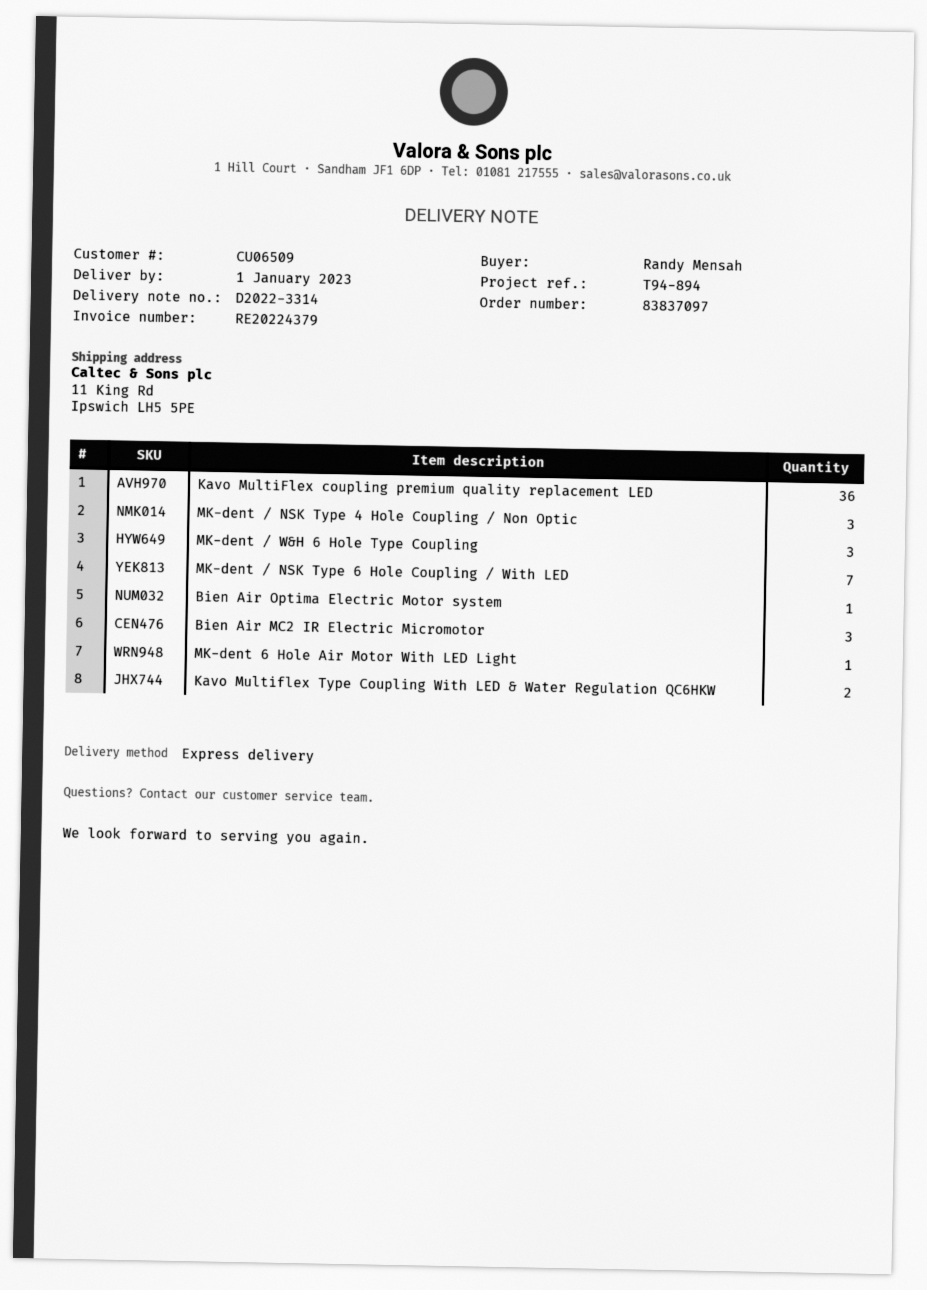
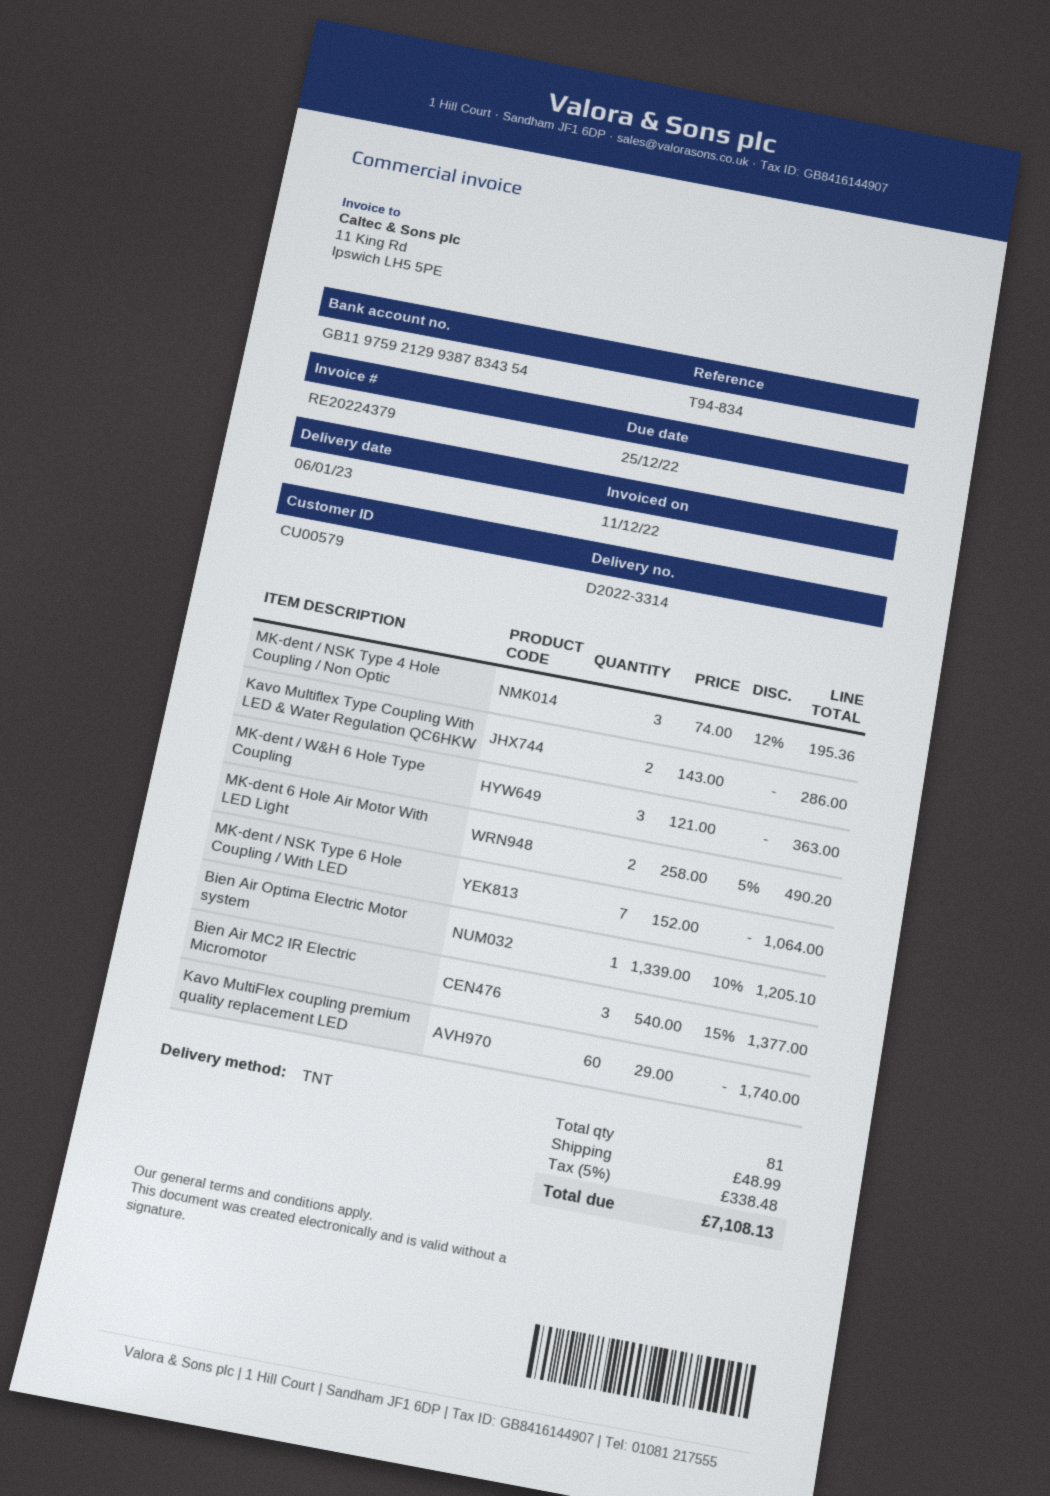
delivery date: 2023-01-01 -> 2023-01-06
customer number: CU06509 -> CU00579
reference: T94-894 -> T94-834
shipping method: express -> TNT
Kavo MultiFlex coupling premium quality replacement LED: 36 -> 60
MK-dent 6 Hole Air Motor With LED Light: 1 -> 2

